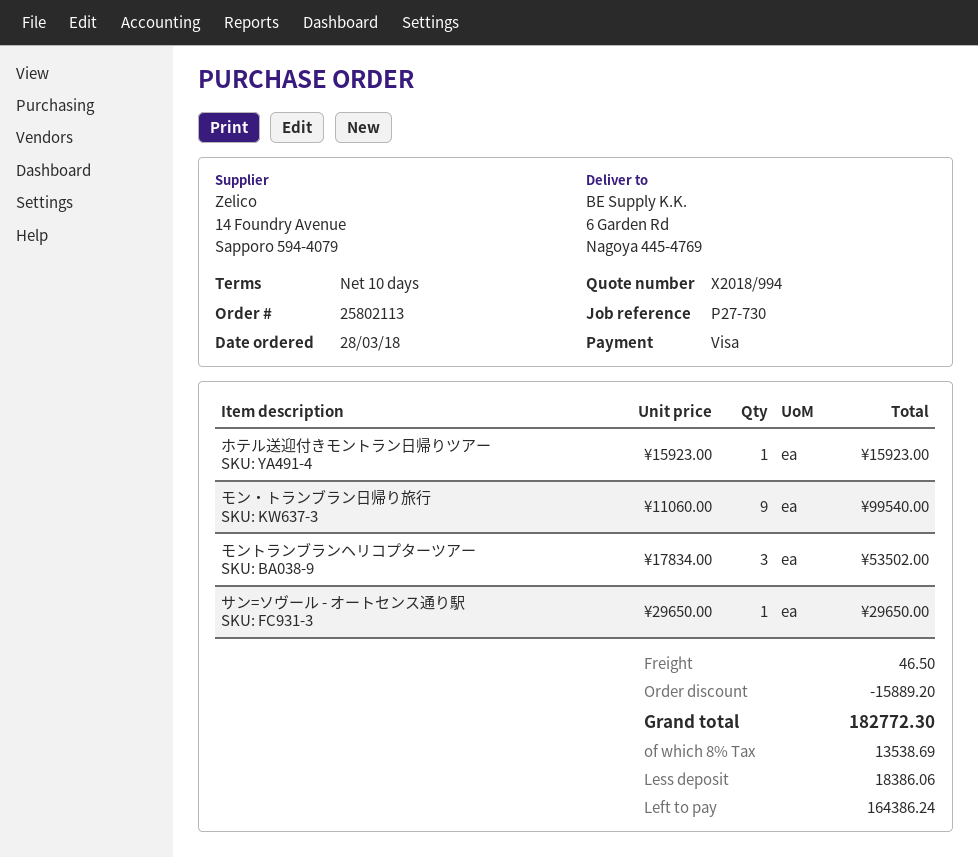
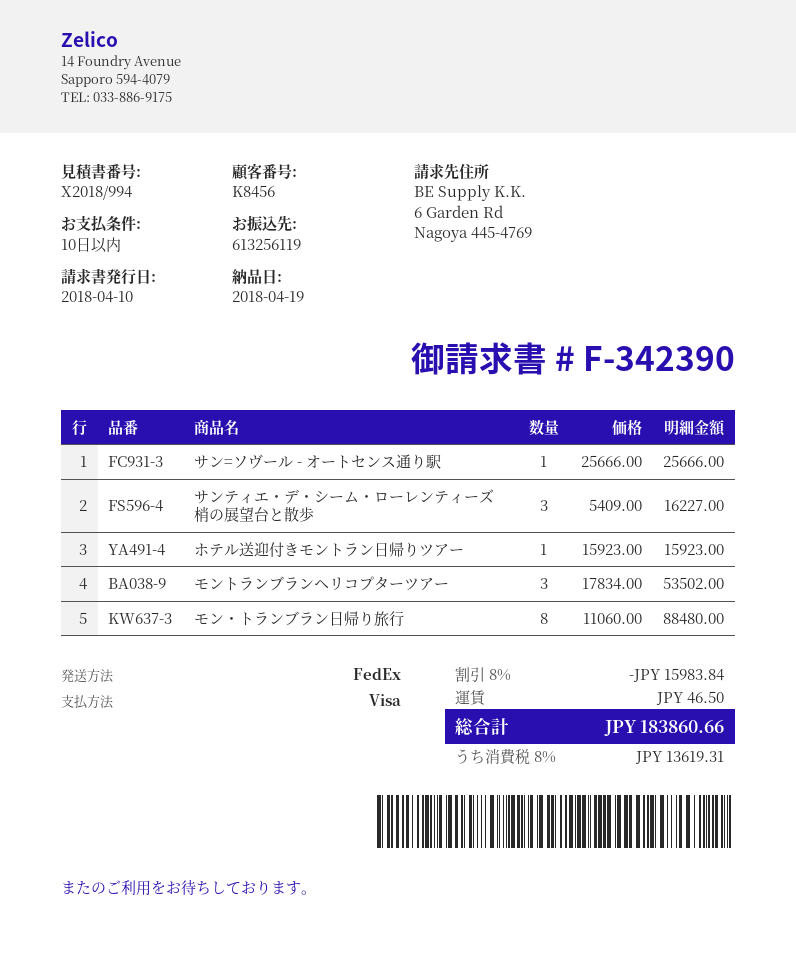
モン・トランブラン日帰り旅行: 9 x 11060.00 = 99540.00 -> 8 x 11060.00 = 88480.00
サン=ソヴール - オートセンス通り駅: 1 x 29650.00 = 29650.00 -> 1 x 25666.00 = 25666.00
サンティエ・デ・シーム・ローレンティーズ梢の展望台と散歩: none -> 3 x 5409.00 = 16227.00
discount: 15889.20 -> 15983.84
tax: 8% = 13538.69 -> 8% = 13619.31
total: 182772.30 -> 183860.66

